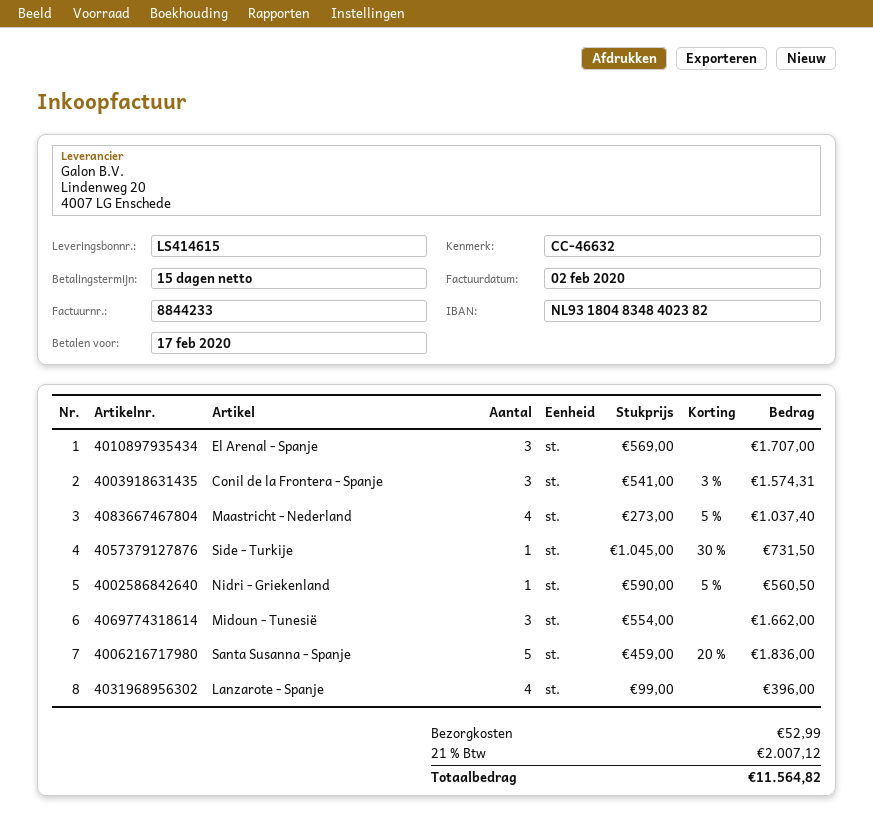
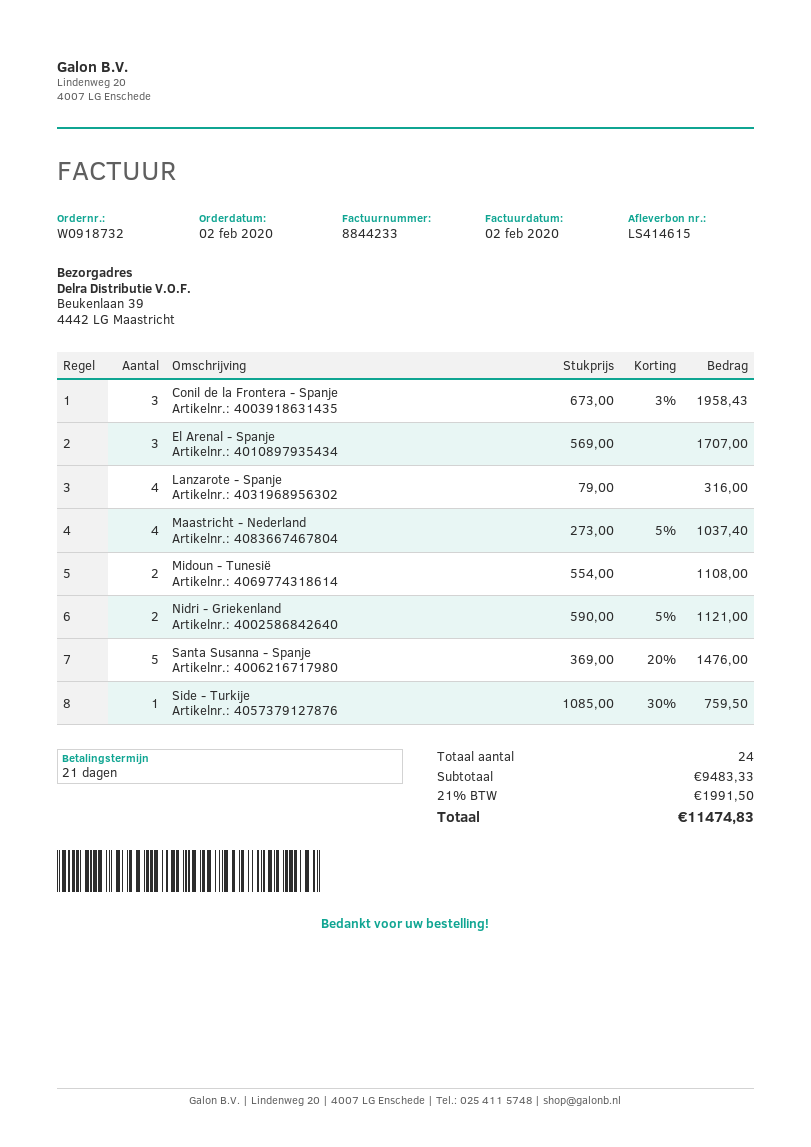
payment terms: 15 days -> 21 days
Conil de la Frontera - Spanje: 3 x 541.00 - 3% = 1574.31 -> 3 x 673.00 - 3% = 1958.43
Side - Turkije: 1 x 1045.00 - 30% = 731.50 -> 1 x 1085.00 - 30% = 759.50
Nidri - Griekenland: 1 x 590.00 - 5% = 560.50 -> 2 x 590.00 - 5% = 1121.00
Midoun - Tunesië: 3 x 554.00 = 1662.00 -> 2 x 554.00 = 1108.00
Santa Susanna - Spanje: 5 x 459.00 - 20% = 1836.00 -> 5 x 369.00 - 20% = 1476.00
Lanzarote - Spanje: 4 x 99.00 = 396.00 -> 4 x 79.00 = 316.00
shipping: 52.99 -> none
tax: 21% = 2007.12 -> 21% = 1991.50
total: 11564.82 -> 11474.83

